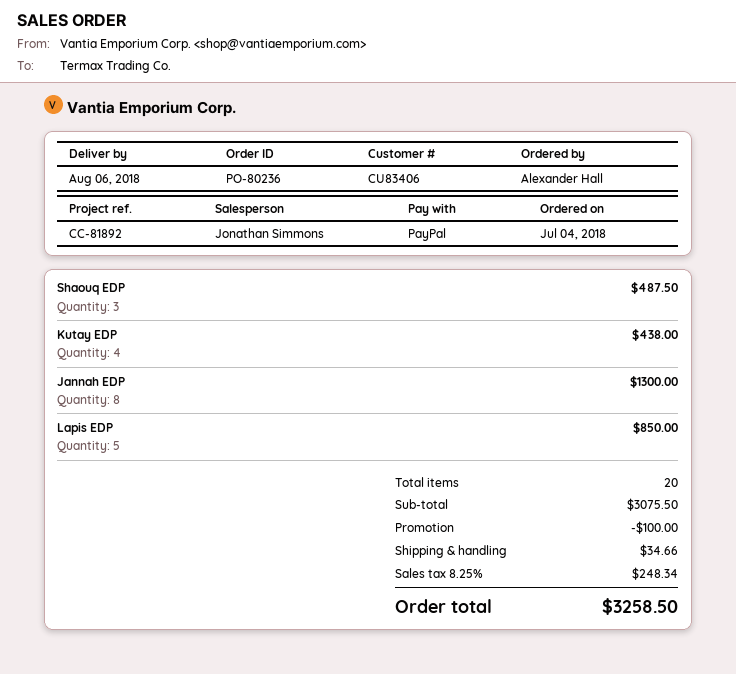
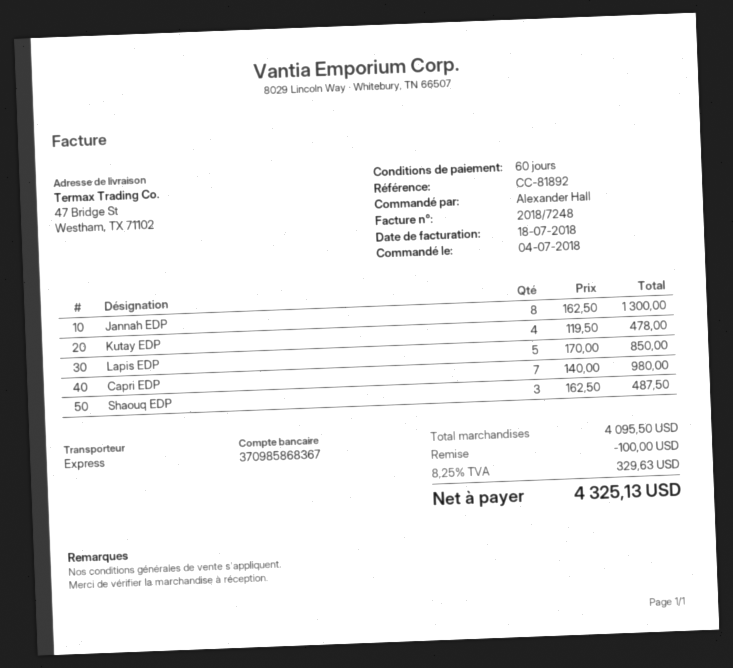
Kutay EDP: 4 for 438.00 -> 4 for 478.00
Capri EDP: none -> 7 for 980.00
subtotal: 3075.50 -> 4095.50
shipping: 34.66 -> none
tax: 8.25% = 248.34 -> 8.25% = 329.63
total: 3258.50 -> 4325.13

